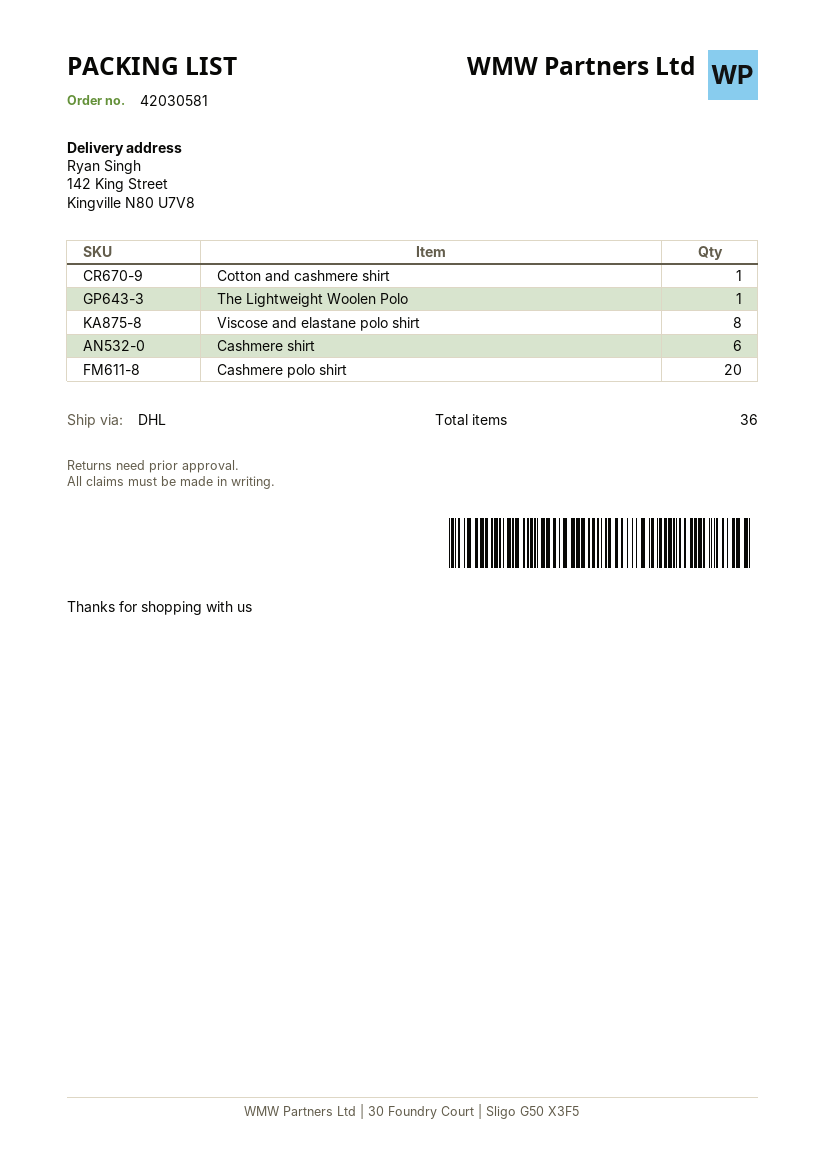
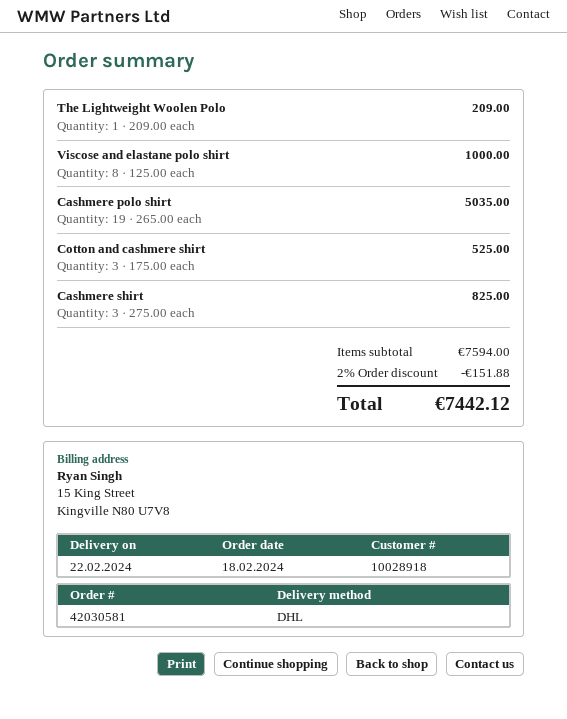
Cotton and cashmere shirt: 1 -> 3
Cashmere shirt: 6 -> 3
Cashmere polo shirt: 20 -> 19

